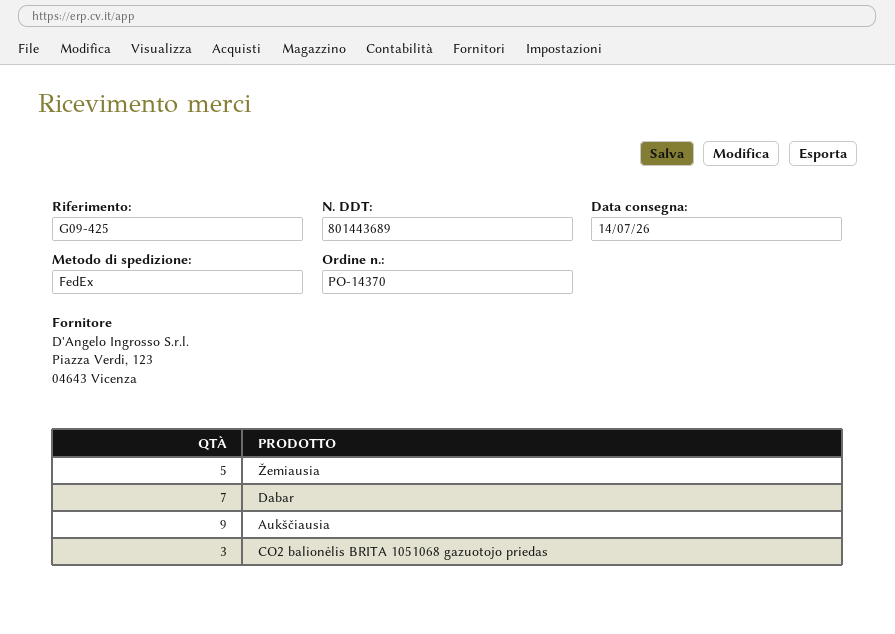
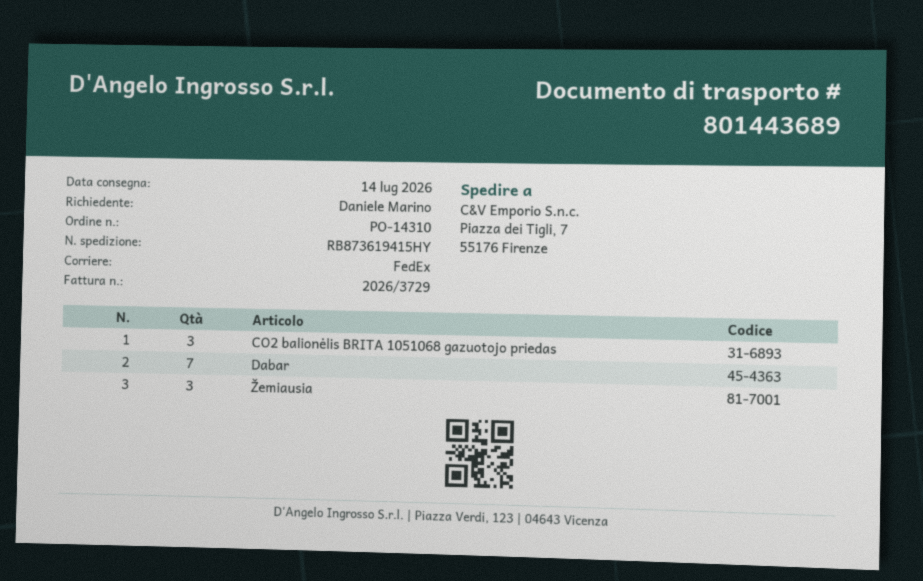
order number: PO-14370 -> PO-14310
Žemiausia: 5 -> 3
Aukščiausia: 9 -> none

